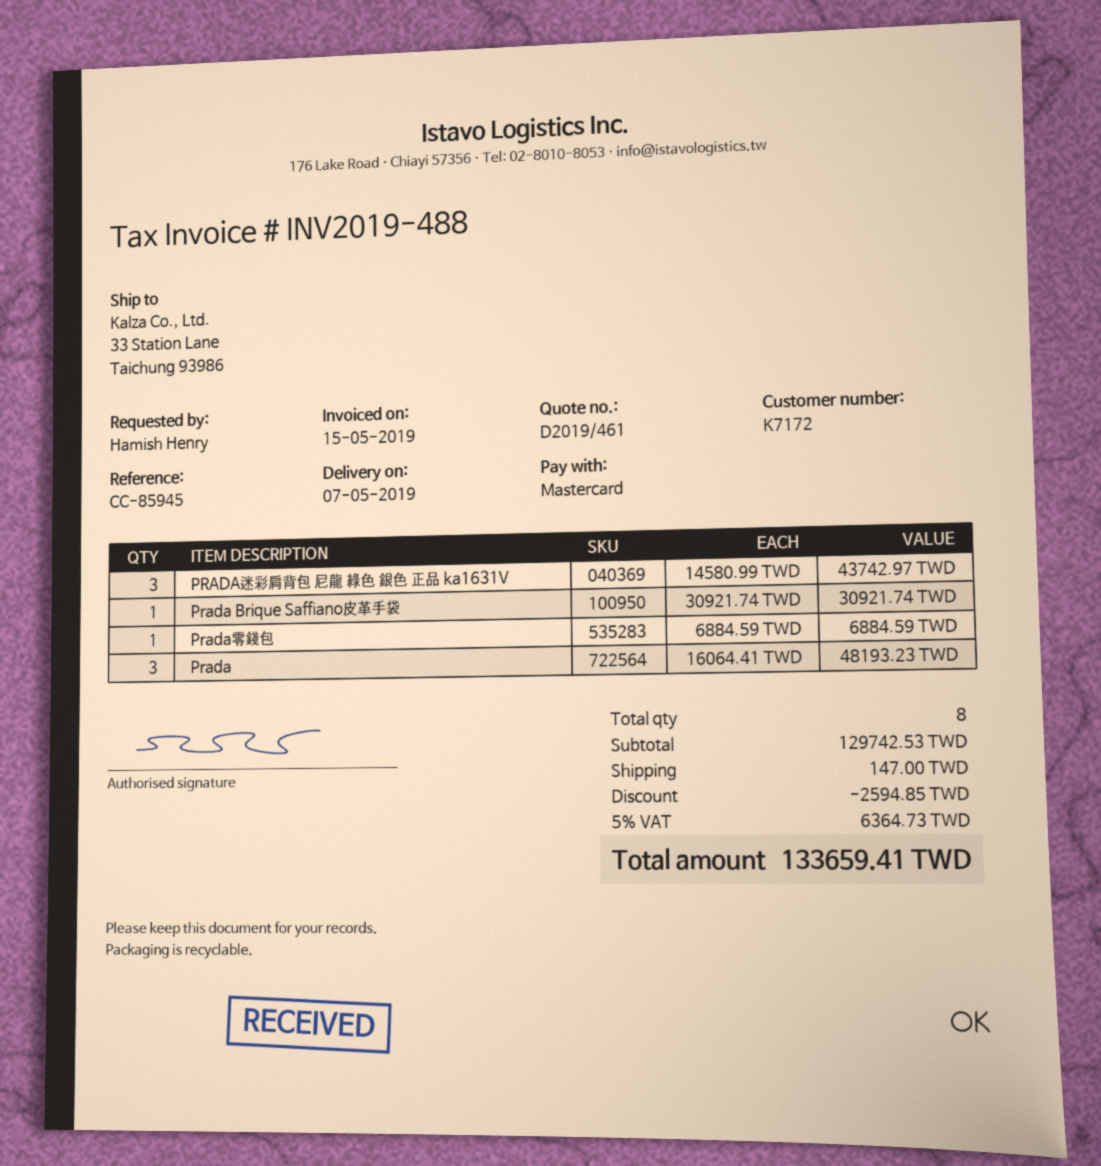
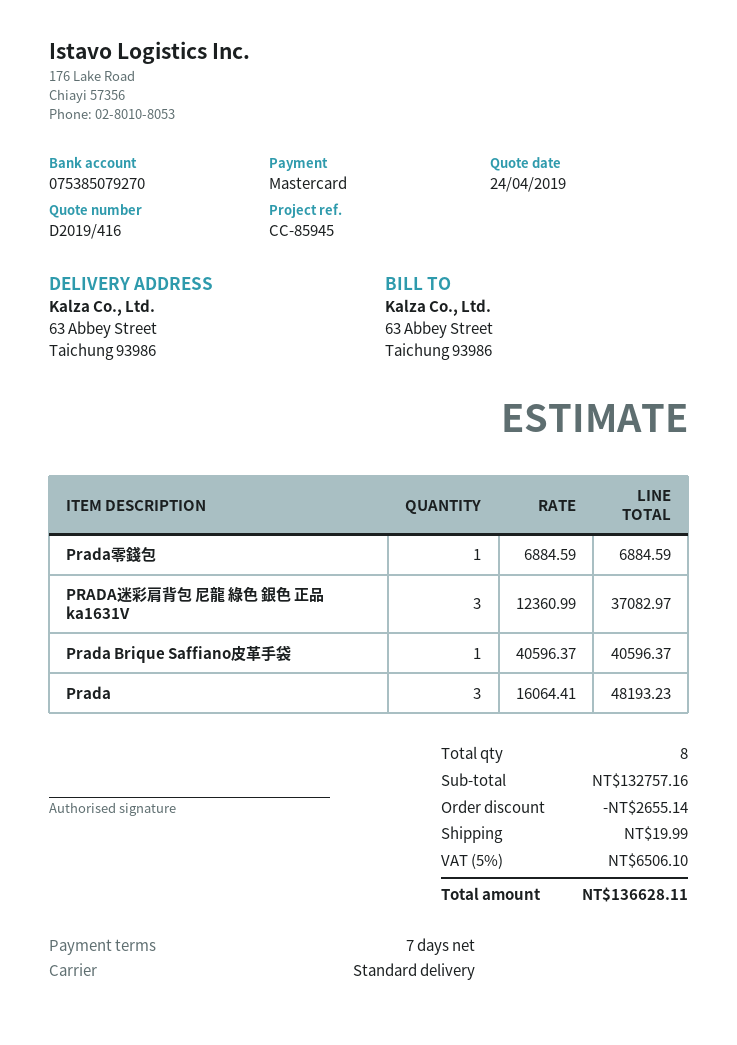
quote number: D2019/461 -> D2019/416
ship to: 33 Station Lane, Taichung 93986 -> 63 Abbey Street, Taichung 93986
PRADA迷彩肩背包 尼龍 綠色 銀色 正品 ka1631V: 3 x 14580.99 = 43742.97 -> 3 x 12360.99 = 37082.97
Prada Brique Saffiano皮革手袋: 1 x 30921.74 = 30921.74 -> 1 x 40596.37 = 40596.37
subtotal: 129742.53 -> 132757.16
discount: 2594.85 -> 2655.14
shipping: 147.00 -> 19.99
tax: 5% = 6364.73 -> 5% = 6506.10
total: 133659.41 -> 136628.11

